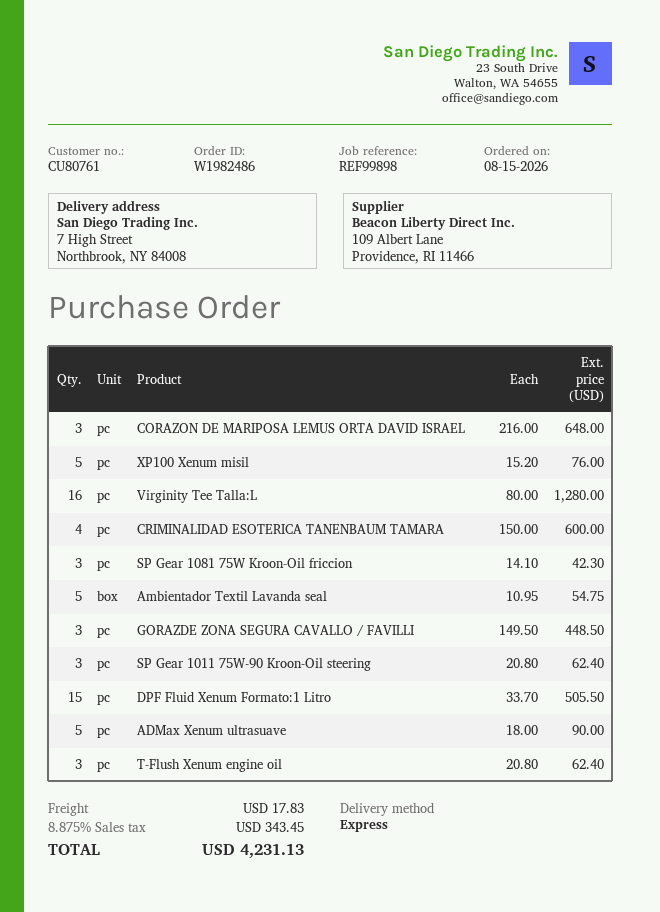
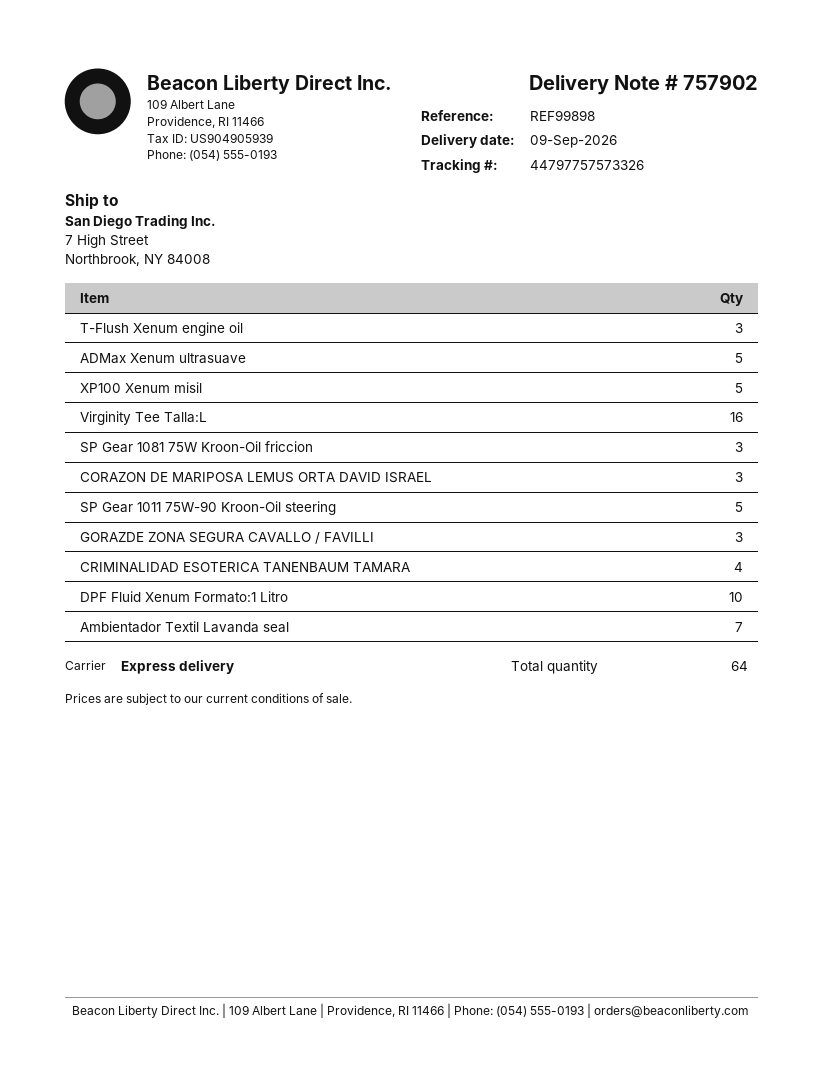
Ambientador Textil Lavanda seal: 5 -> 7
SP Gear 1011 75W-90 Kroon-Oil steering: 3 -> 5
DPF Fluid Xenum Formato:1 Litro: 15 -> 10

